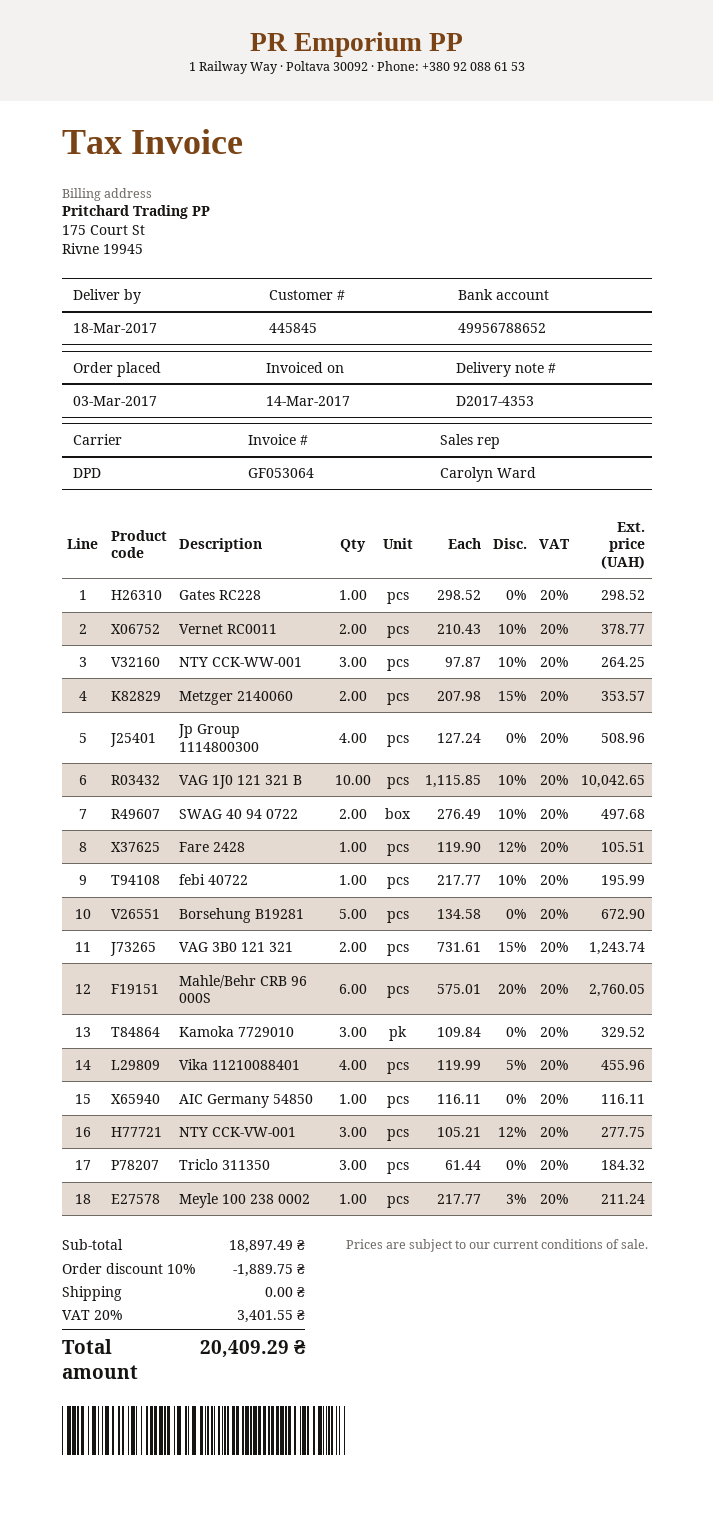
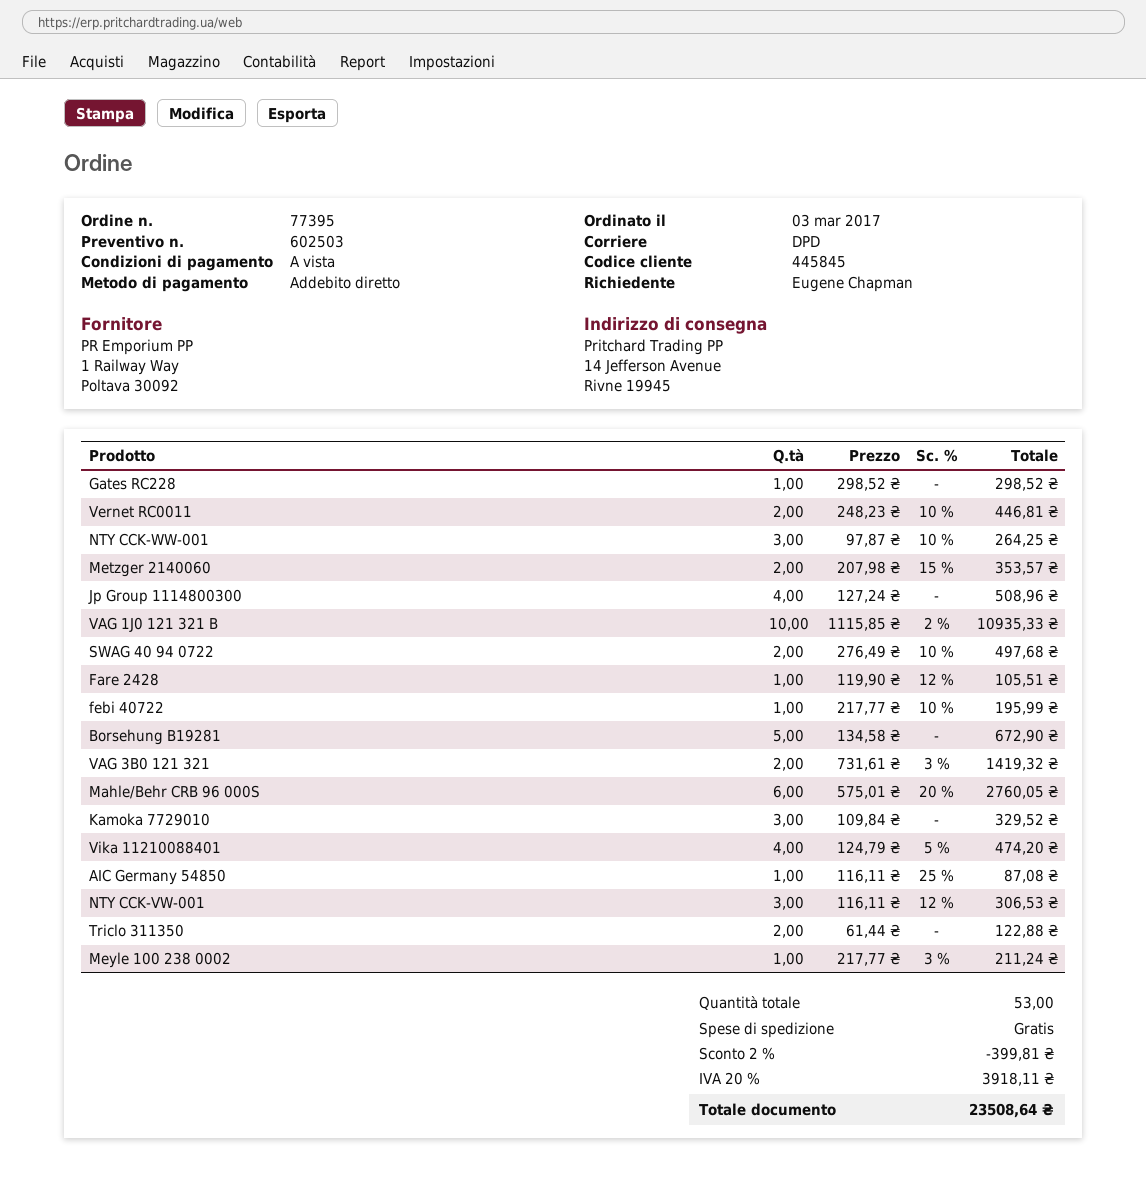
Vernet RC0011: 2 x 210.43 - 10% = 378.77 -> 2 x 248.23 - 10% = 446.81
VAG 1J0 121 321 B: 10 x 1115.85 - 10% = 10042.65 -> 10 x 1115.85 - 2% = 10935.33
VAG 3B0 121 321: 2 x 731.61 - 15% = 1243.74 -> 2 x 731.61 - 3% = 1419.32
Vika 11210088401: 4 x 119.99 - 5% = 455.96 -> 4 x 124.79 - 5% = 474.20
AIC Germany 54850: 1 x 116.11 = 116.11 -> 1 x 116.11 - 25% = 87.08
NTY CCK-VW-001: 3 x 105.21 - 12% = 277.75 -> 3 x 116.11 - 12% = 306.53
Triclo 311350: 3 x 61.44 = 184.32 -> 2 x 61.44 = 122.88
discount: 10% = 1889.75 -> 2% = 399.81
tax: 20% = 3401.55 -> 20% = 3918.11
total: 20409.29 -> 23508.64

